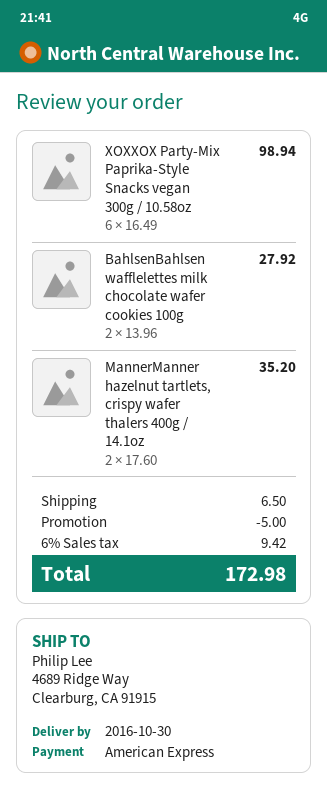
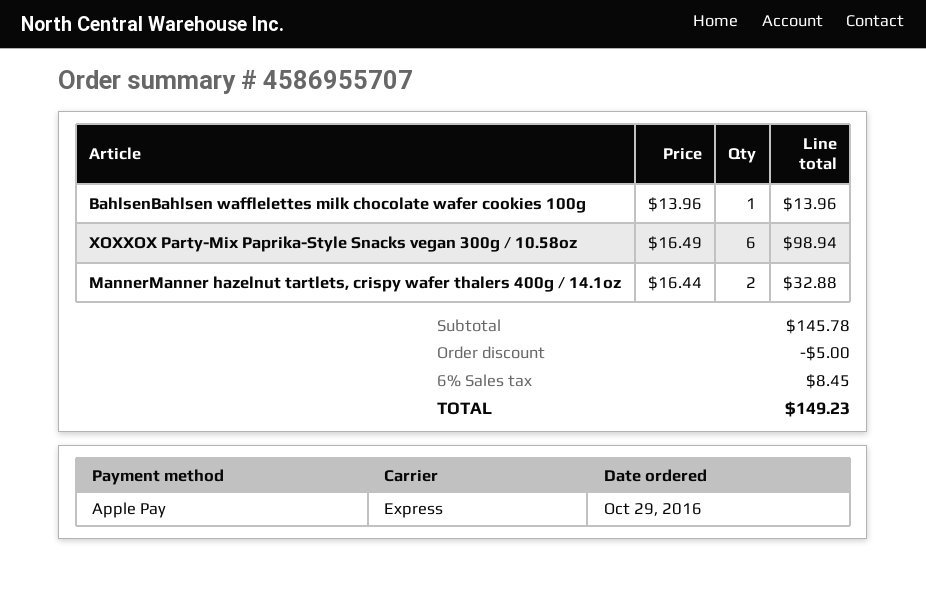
payment method: American Express -> Apple Pay
BahlsenBahlsen wafflelettes milk chocolate wafer cookies 100g: 2 x 13.96 = 27.92 -> 1 x 13.96 = 13.96
MannerManner hazelnut tartlets, crispy wafer thalers 400g / 14.1oz: 2 x 17.60 = 35.20 -> 2 x 16.44 = 32.88
shipping: 6.50 -> none
tax: 6% = 9.42 -> 6% = 8.45
total: 172.98 -> 149.23

